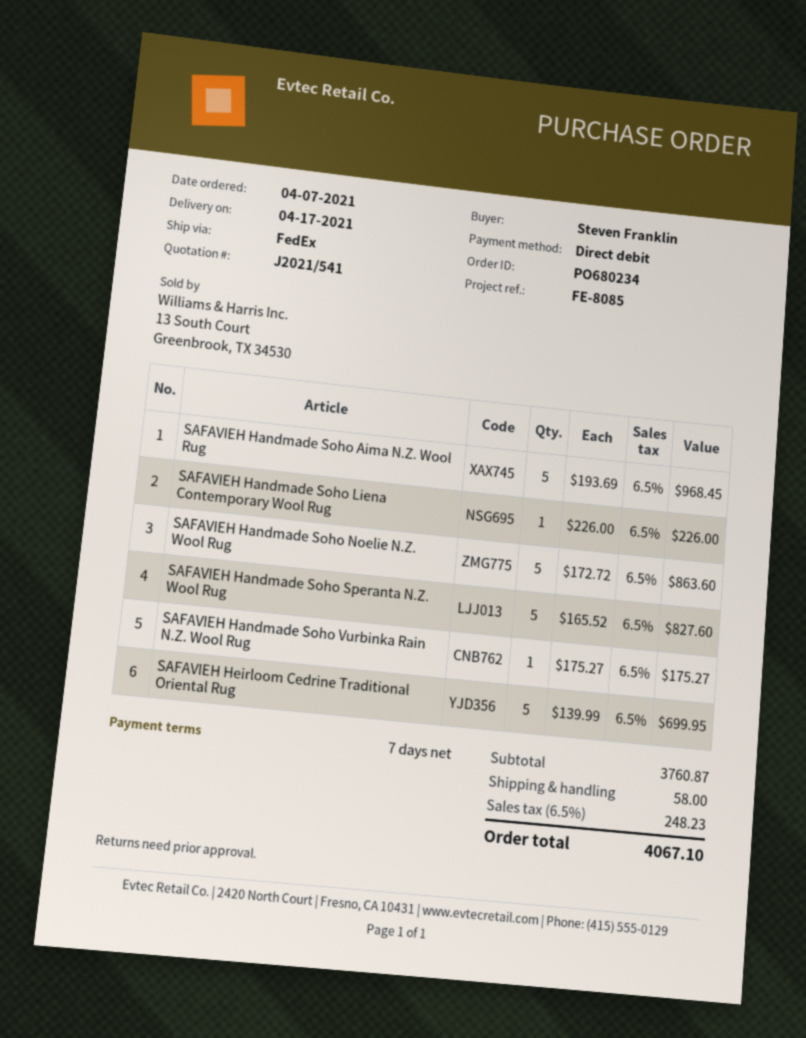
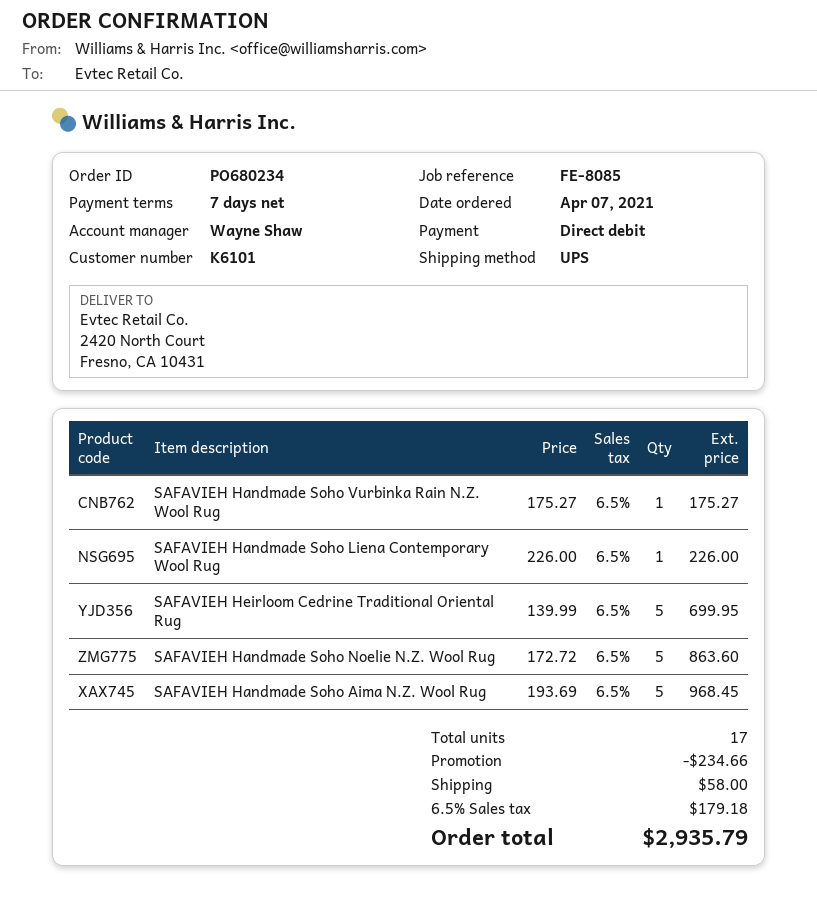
shipping method: FedEx -> UPS
SAFAVIEH Handmade Soho Speranta N.Z. Wool Rug: 5 x 165.52 = 827.60 -> none
discount: none -> 234.66
tax: 6.5% = 248.23 -> 6.5% = 179.18
total: 4067.10 -> 2935.79

